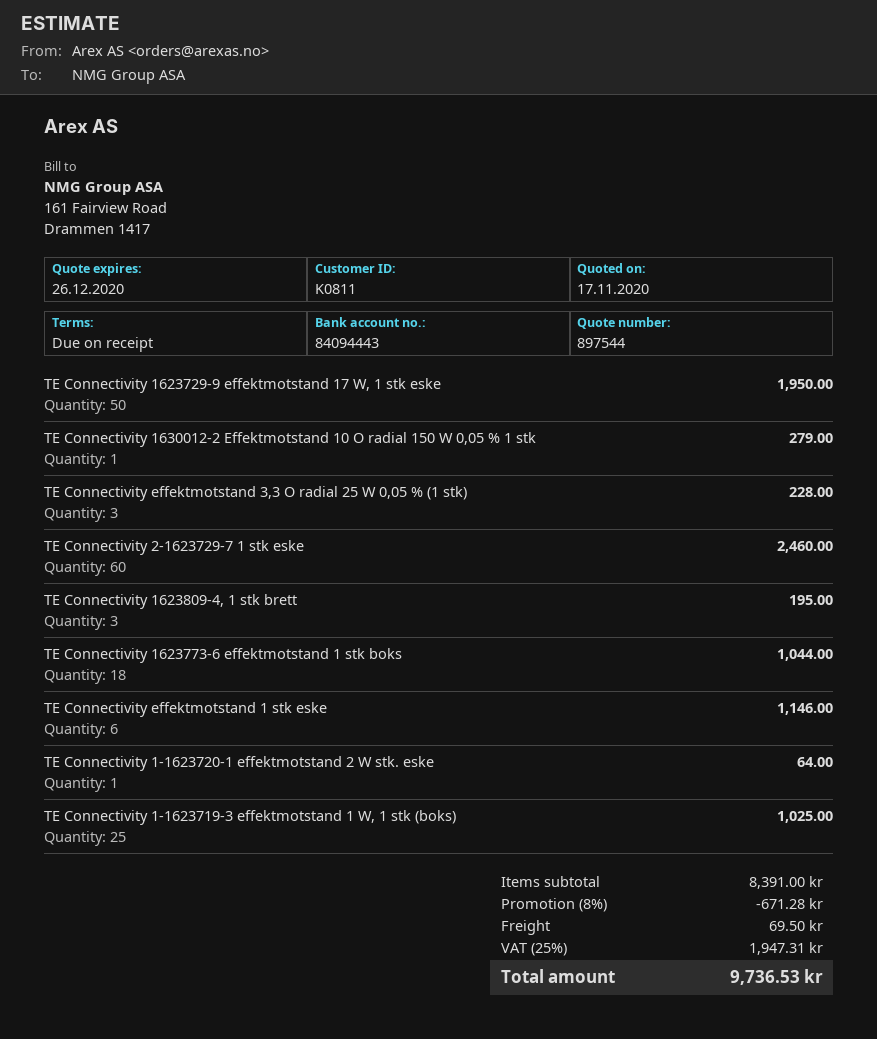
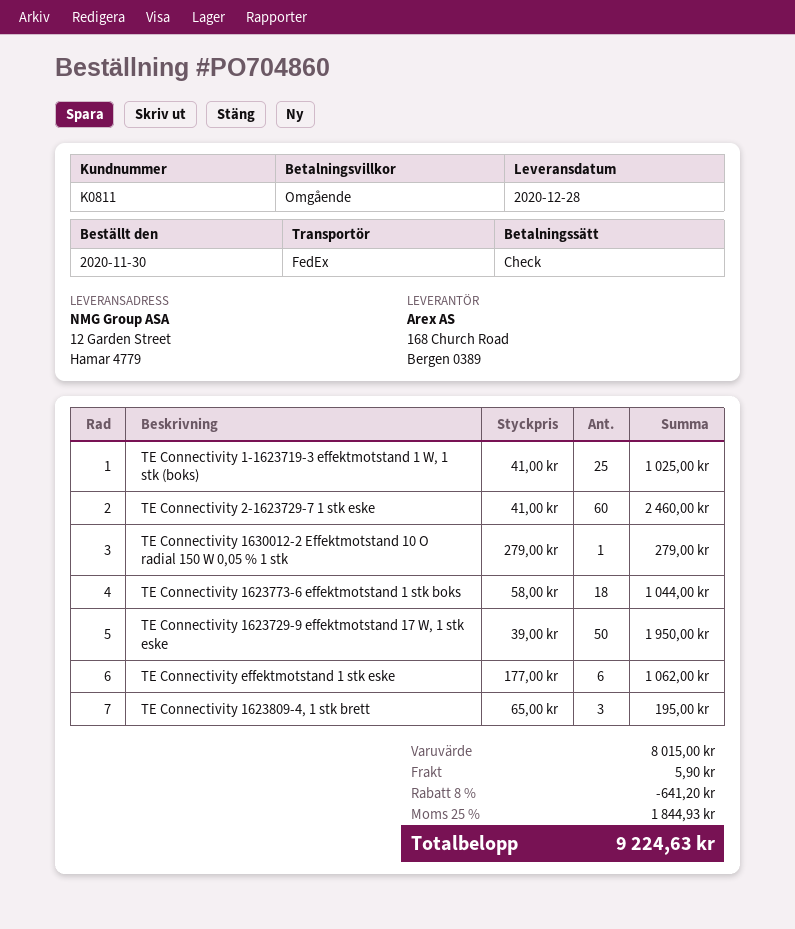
TE Connectivity effektmotstand 3,3 O radial 25 W 0,05 % (1 stk): 3 for 228.00 -> none
TE Connectivity effektmotstand 1 stk eske: 6 for 1146.00 -> 6 for 1062.00
TE Connectivity 1-1623720-1 effektmotstand 2 W stk. eske: 1 for 64.00 -> none
subtotal: 8391.00 -> 8015.00
discount: 8% = 671.28 -> 8% = 641.20
shipping: 69.50 -> 5.90
tax: 25% = 1947.31 -> 25% = 1844.93
total: 9736.53 -> 9224.63

